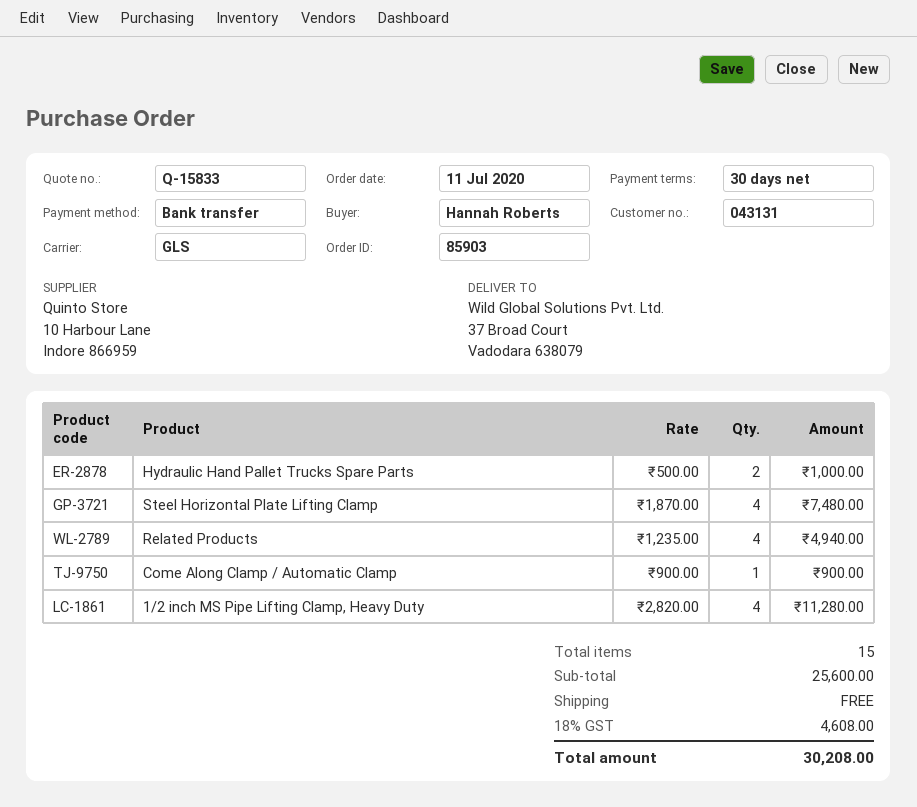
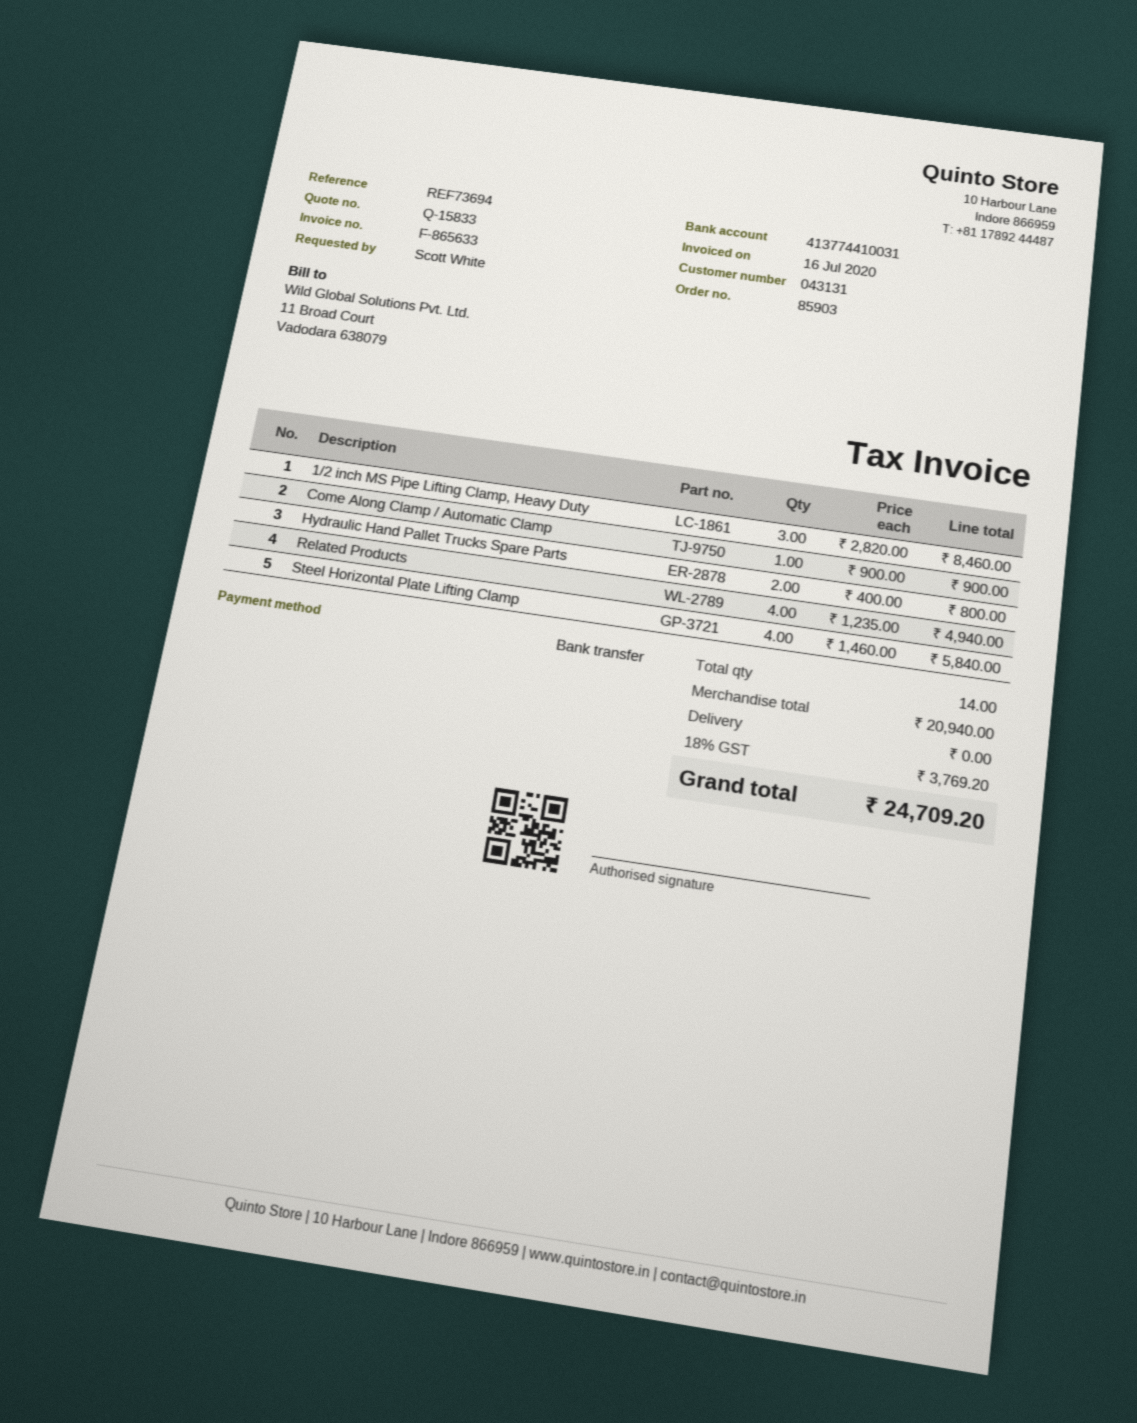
ordered by: Hannah Roberts -> Scott White
Hydraulic Hand Pallet Trucks Spare Parts: 2 x 500.00 = 1000.00 -> 2 x 400.00 = 800.00
Steel Horizontal Plate Lifting Clamp: 4 x 1870.00 = 7480.00 -> 4 x 1460.00 = 5840.00
1/2 inch MS Pipe Lifting Clamp, Heavy Duty: 4 x 2820.00 = 11280.00 -> 3 x 2820.00 = 8460.00
total quantity: 15 -> 14
subtotal: 25600.00 -> 20940.00
tax: 18% = 4608.00 -> 18% = 3769.20
total: 30208.00 -> 24709.20

